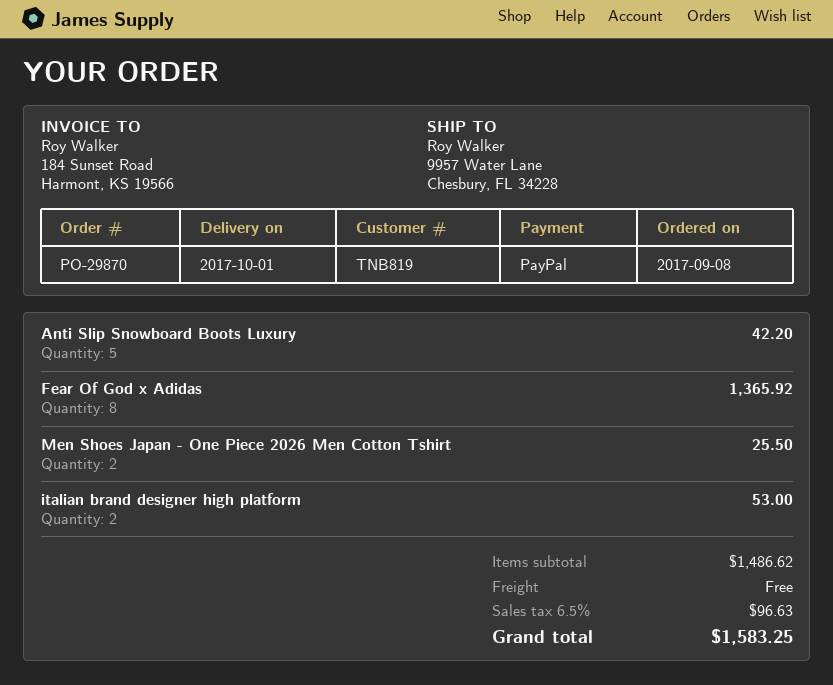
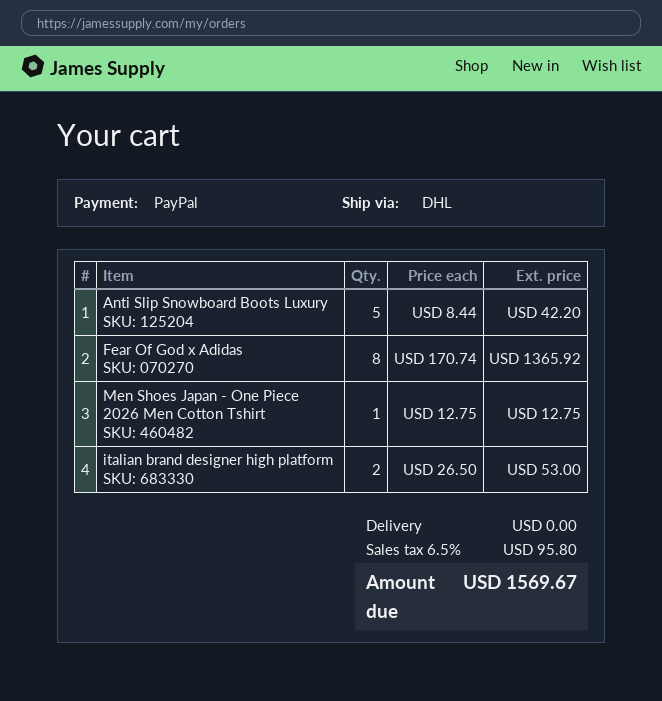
Men Shoes Japan - One Piece 2026 Men Cotton Tshirt: 2 for 25.50 -> 1 for 12.75
tax: 6.5% = 96.63 -> 6.5% = 95.80
total: 1583.25 -> 1569.67

